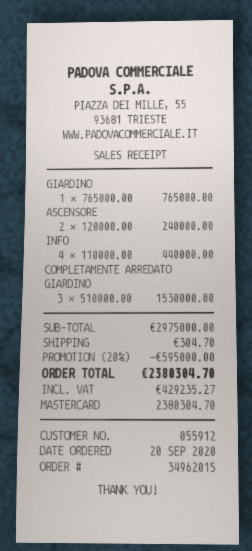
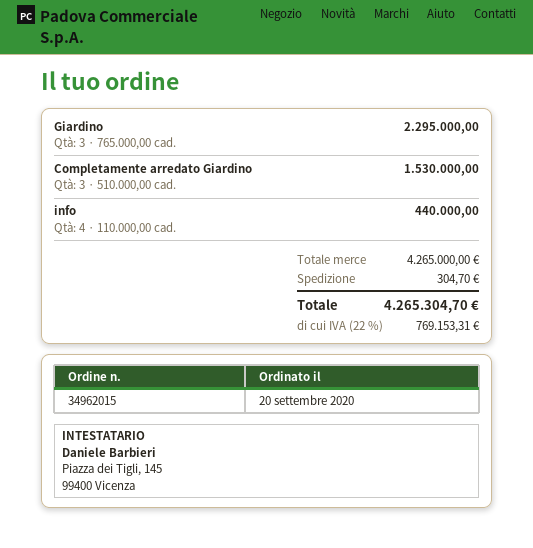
GIARDINO: 1 x 765000.00 = 765000.00 -> 3 x 765000.00 = 2295000.00
ASCENSORE: 2 x 120000.00 = 240000.00 -> none
subtotal: 2975000.00 -> 4265000.00
discount: 20% = 595000.00 -> none
tax: 429235.27 -> 769153.31
total: 2380304.70 -> 4265304.70

